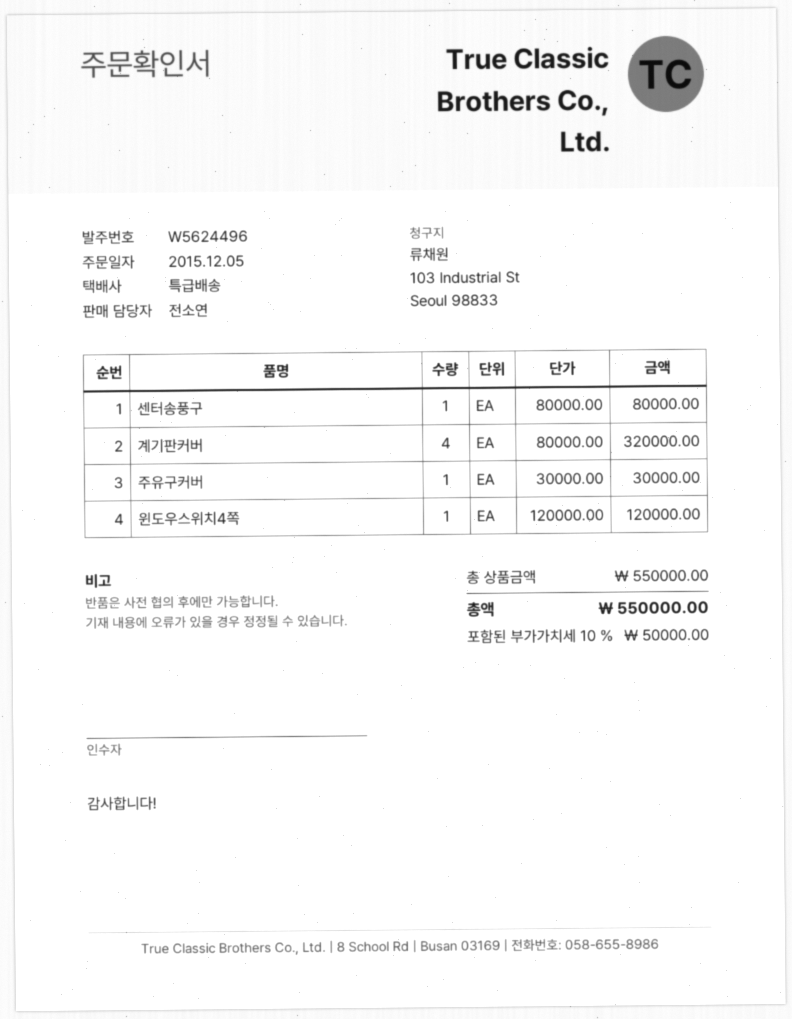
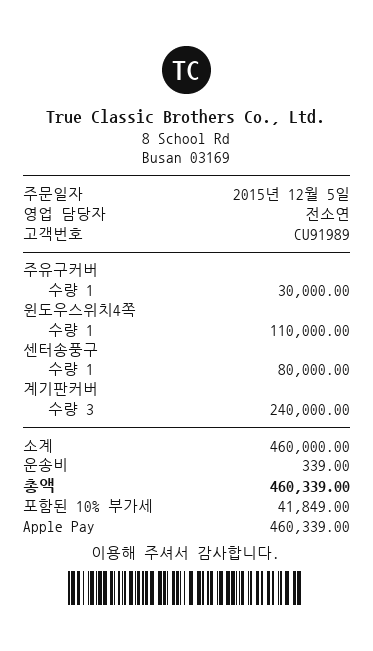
계기판커버: 4 for 320000.00 -> 3 for 240000.00
윈도우스위치4쪽: 1 for 120000.00 -> 1 for 110000.00
subtotal: 550000.00 -> 460000.00
shipping: none -> 339.00
tax: 10% = 50000.00 -> 10% = 41849.00
total: 550000.00 -> 460339.00

